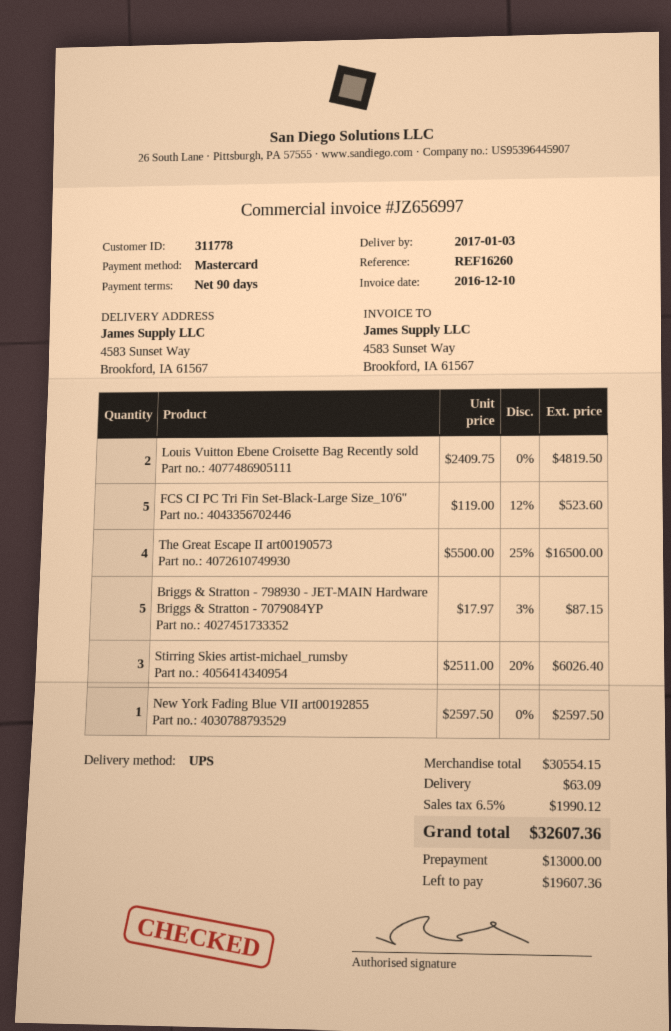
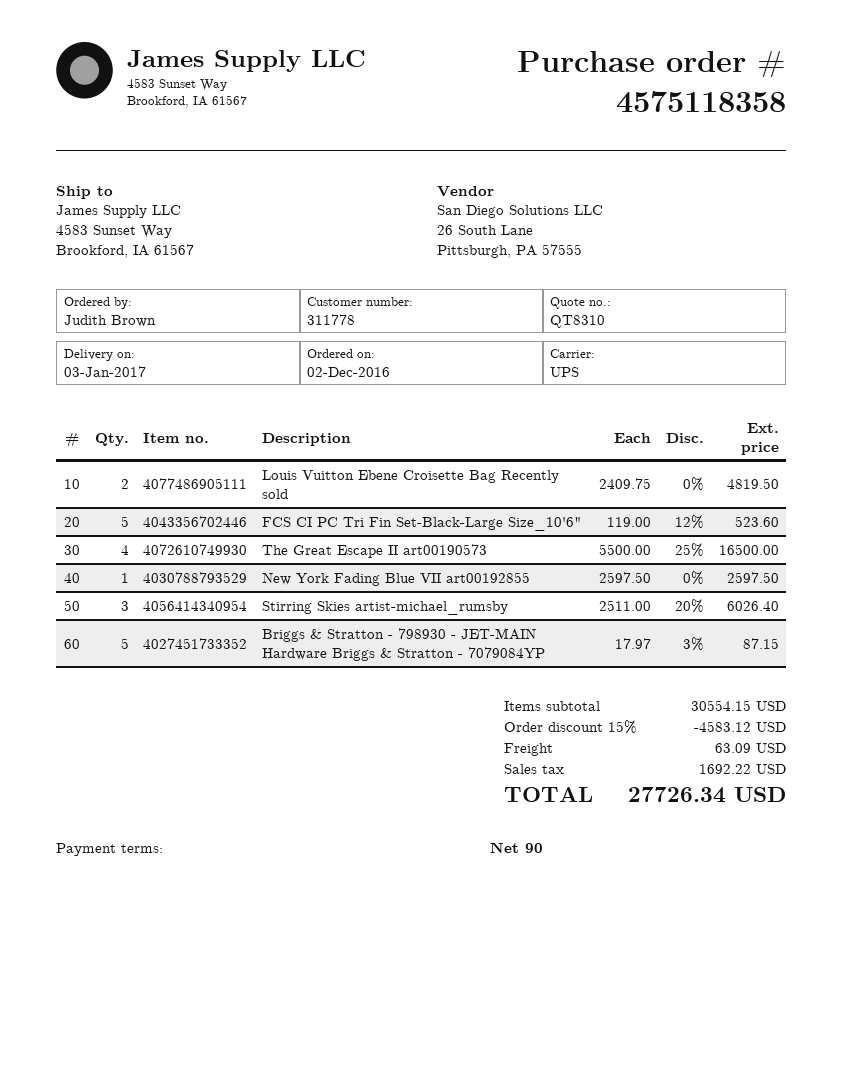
discount: none -> 15% = 4583.12
tax: 1990.12 -> 1692.22
total: 32607.36 -> 27726.34

